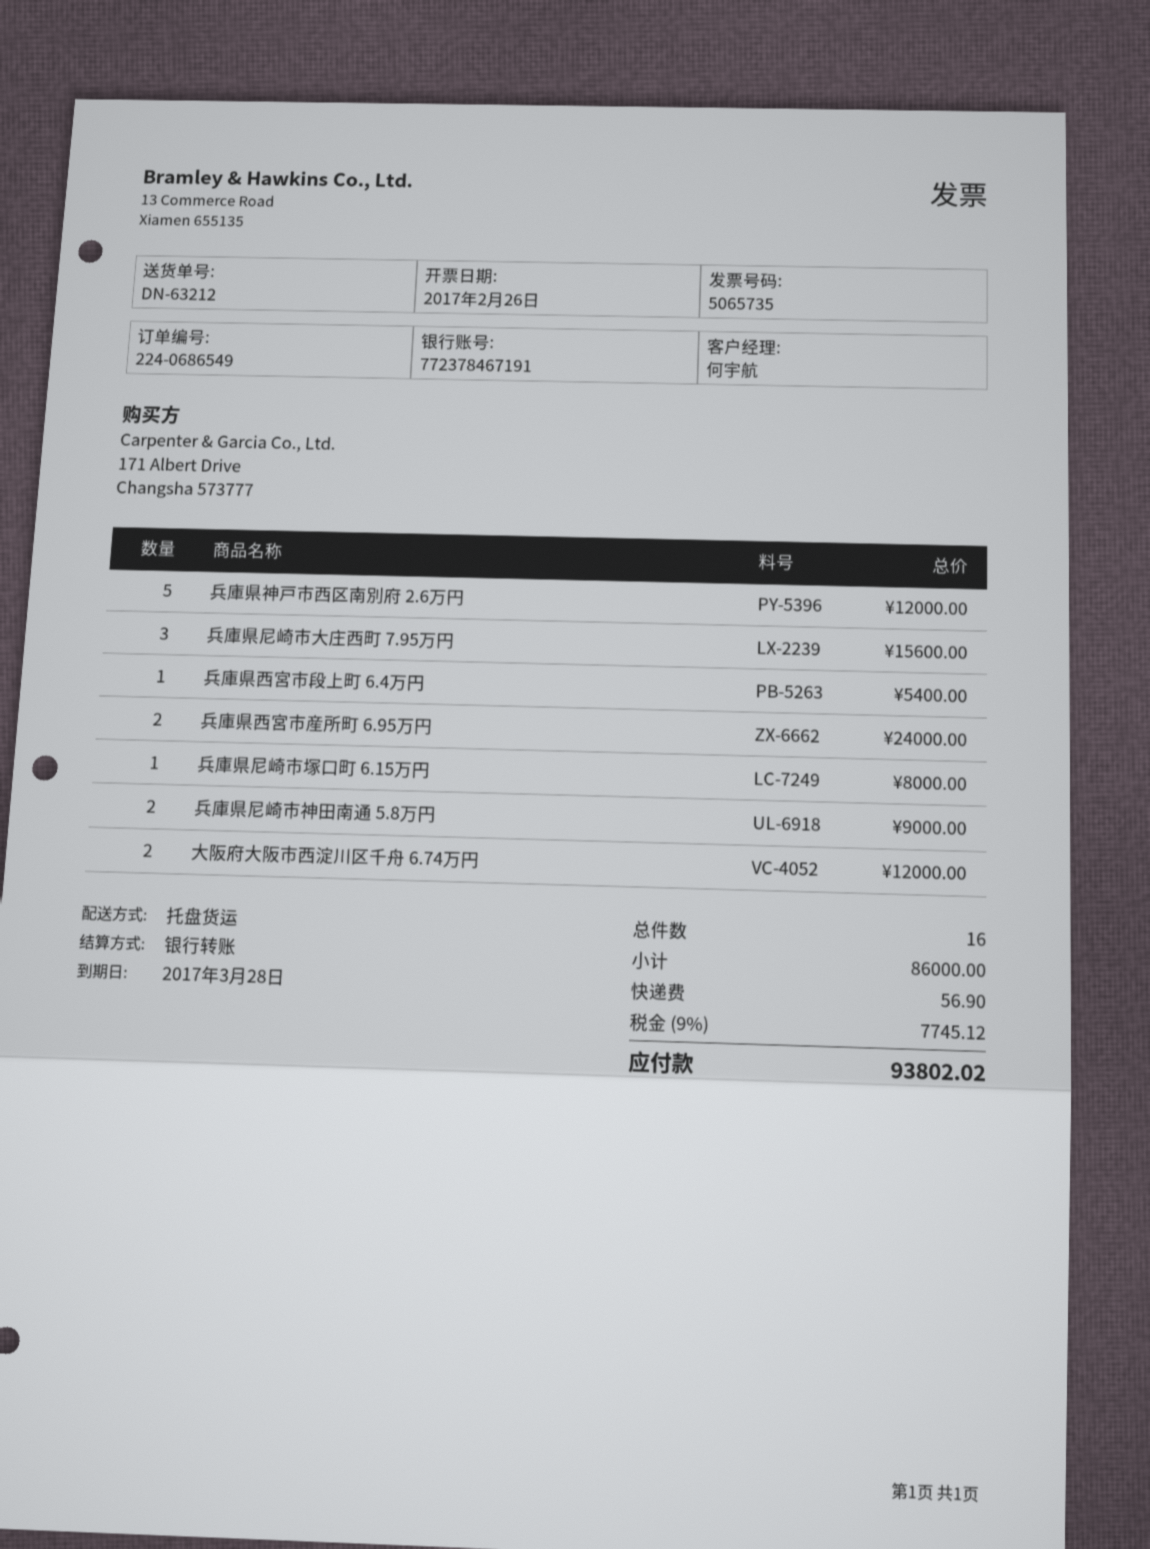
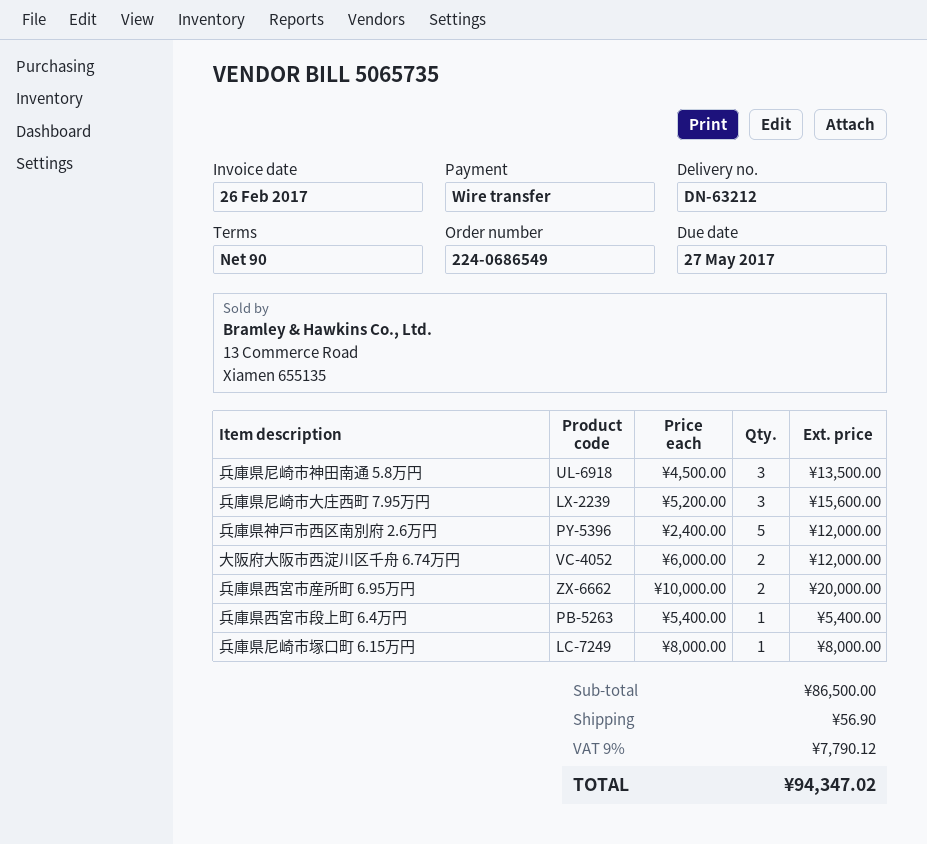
due date: 2017-03-28 -> 2017-05-27
兵庫県西宮市産所町 6.95万円: 2 for 24000.00 -> 2 for 20000.00
兵庫県尼崎市神田南通 5.8万円: 2 for 9000.00 -> 3 for 13500.00
subtotal: 86000.00 -> 86500.00
tax: 9% = 7745.12 -> 9% = 7790.12
total: 93802.02 -> 94347.02

